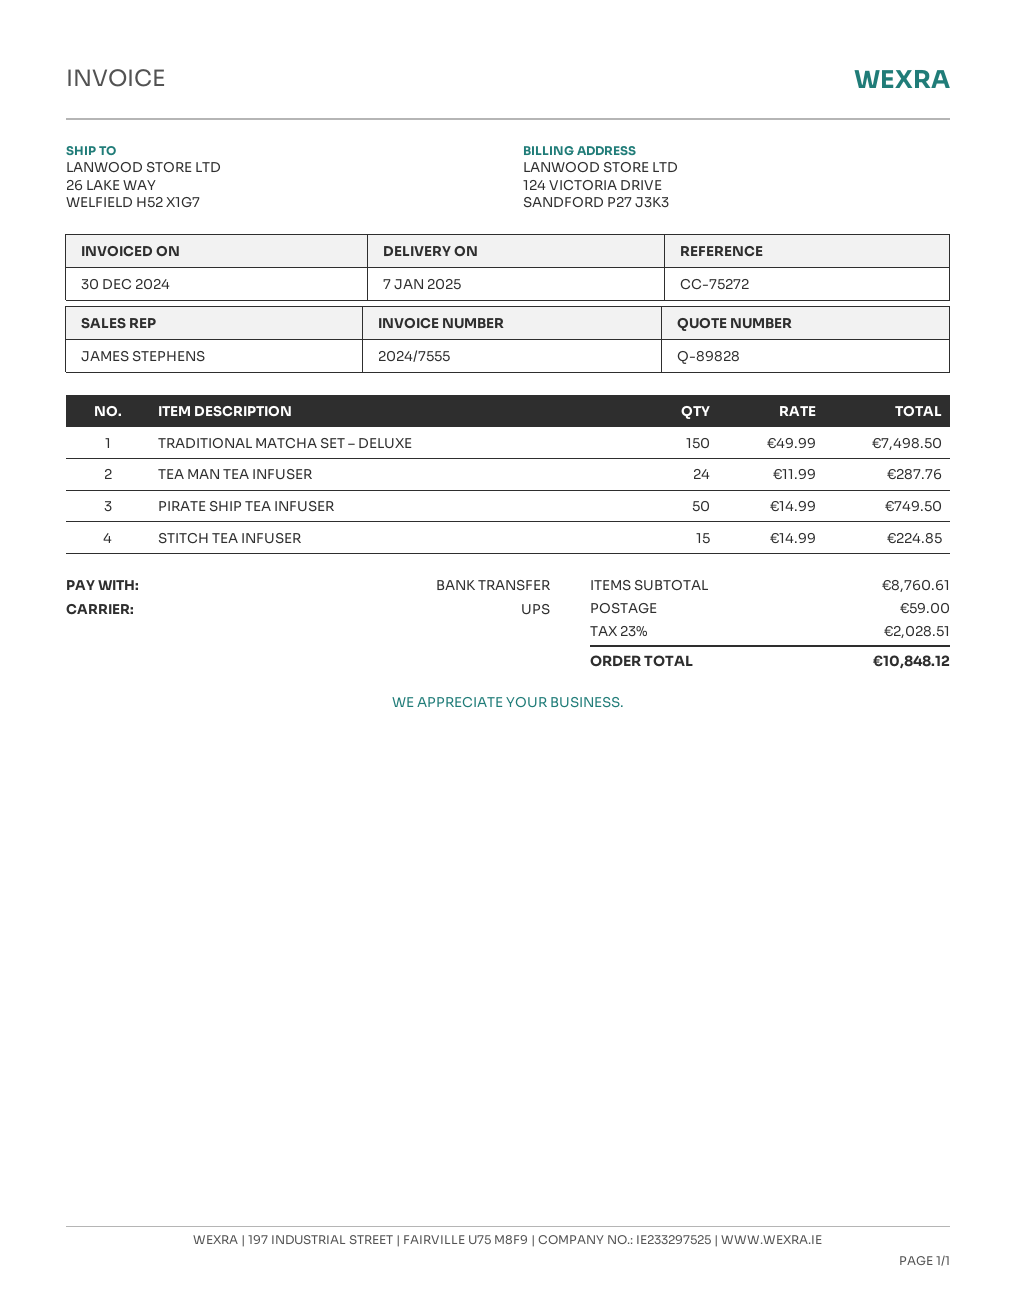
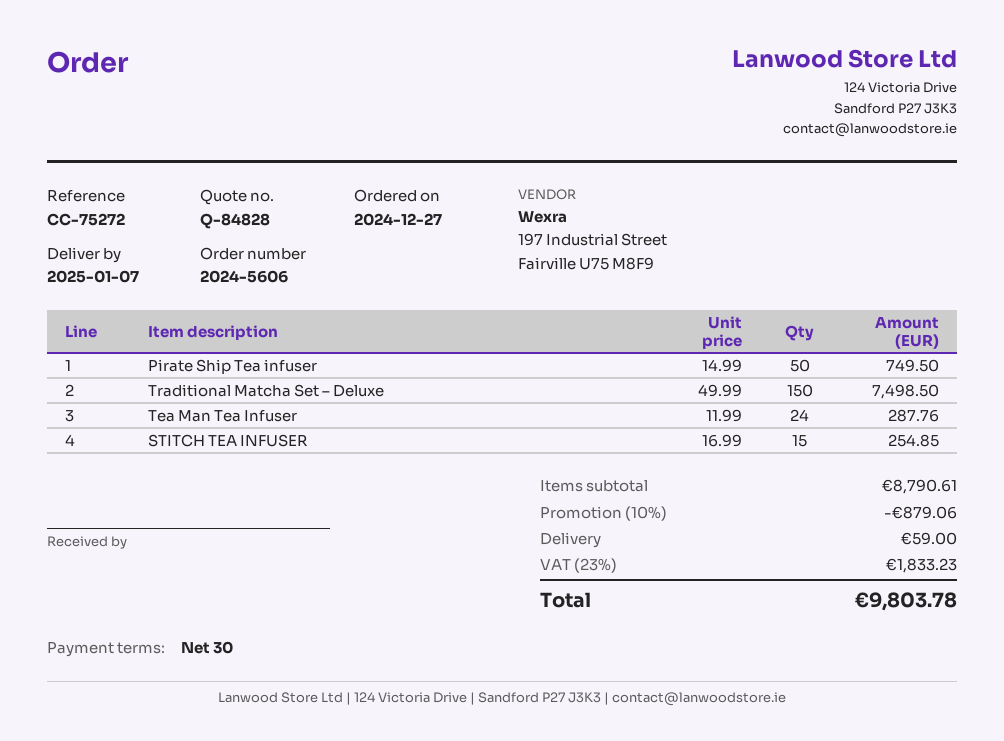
quote number: Q-89828 -> Q-84828
STITCH TEA INFUSER: 15 x 14.99 = 224.85 -> 15 x 16.99 = 254.85
subtotal: 8760.61 -> 8790.61
discount: none -> 10% = 879.06
tax: 23% = 2028.51 -> 23% = 1833.23
total: 10848.12 -> 9803.78

